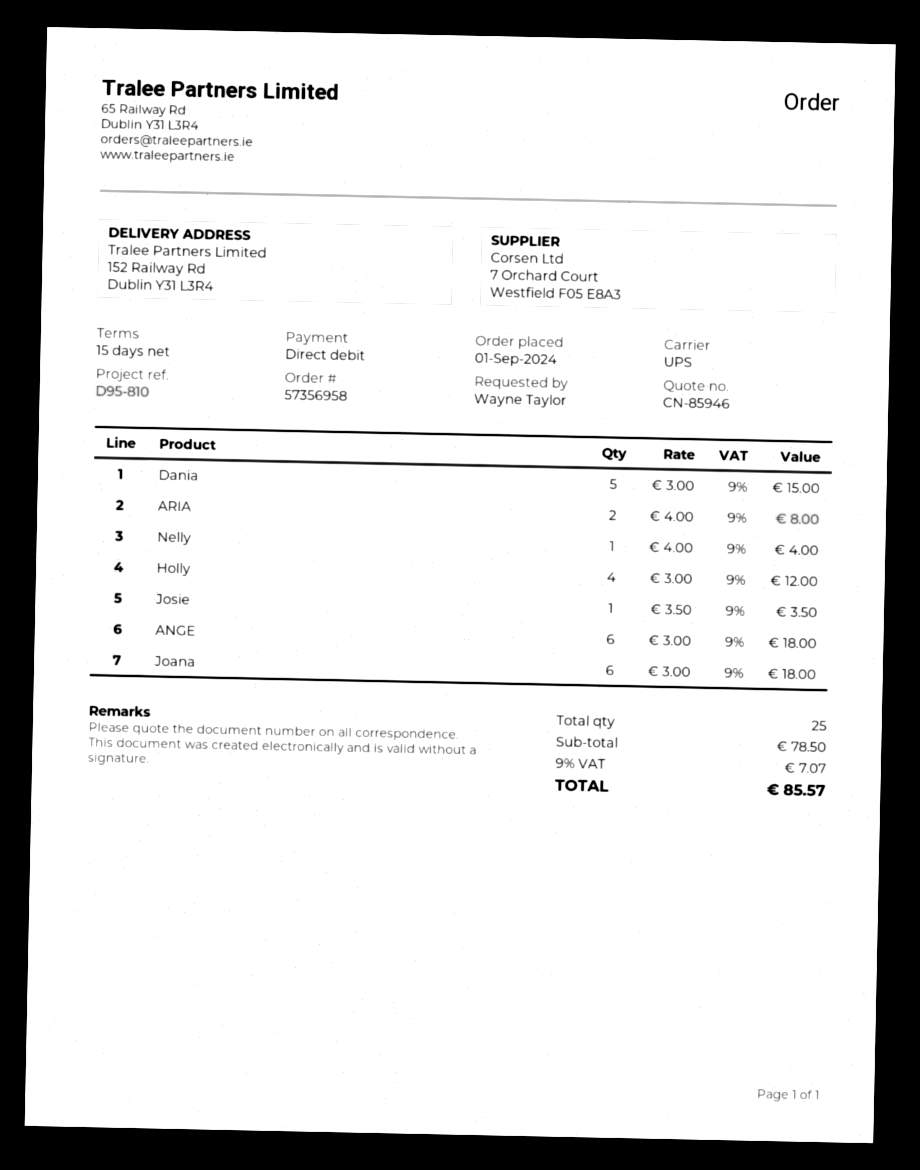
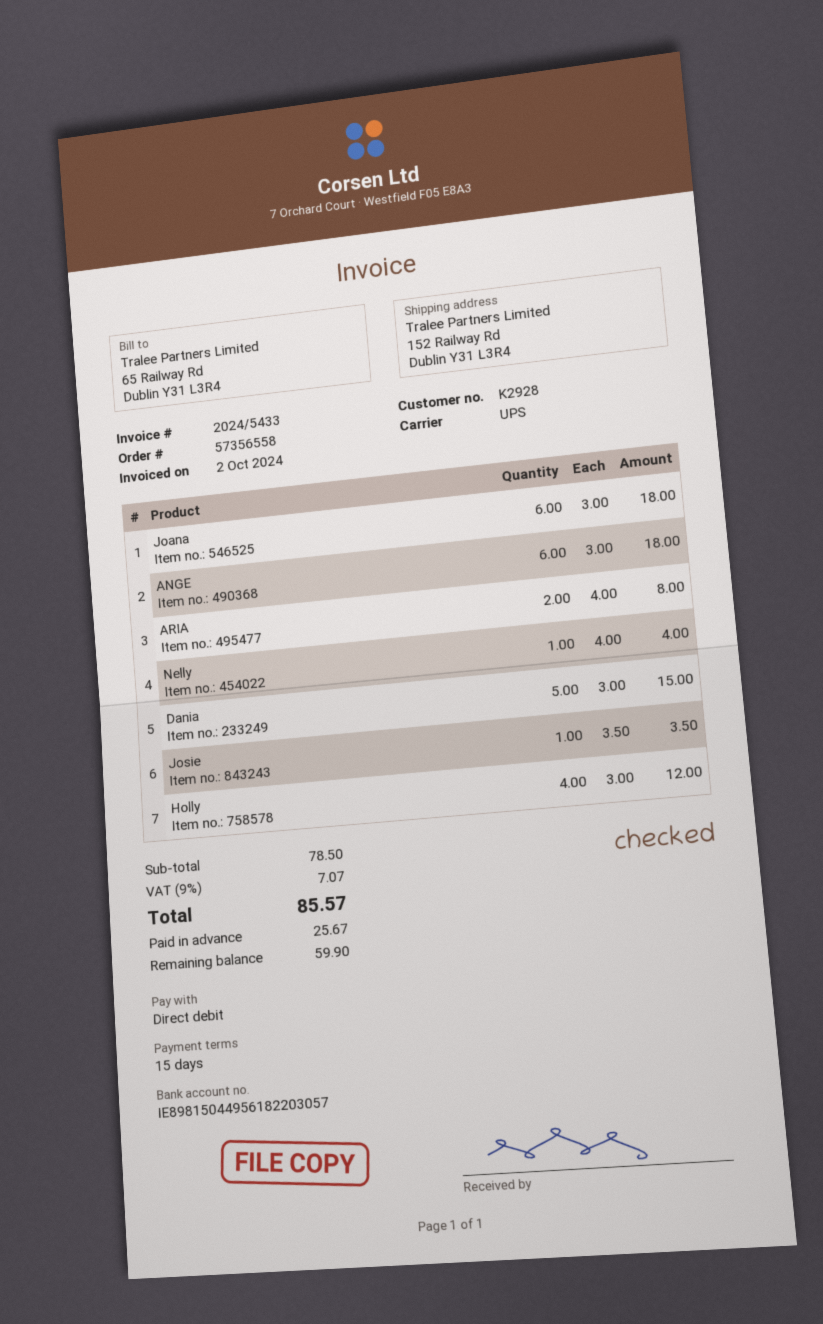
order number: 57356958 -> 57356558

